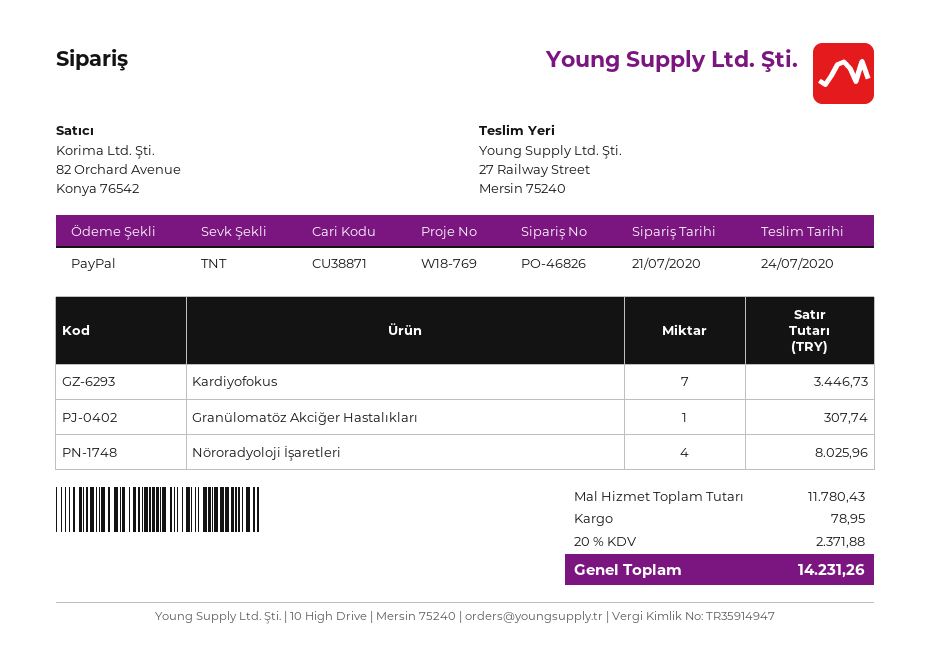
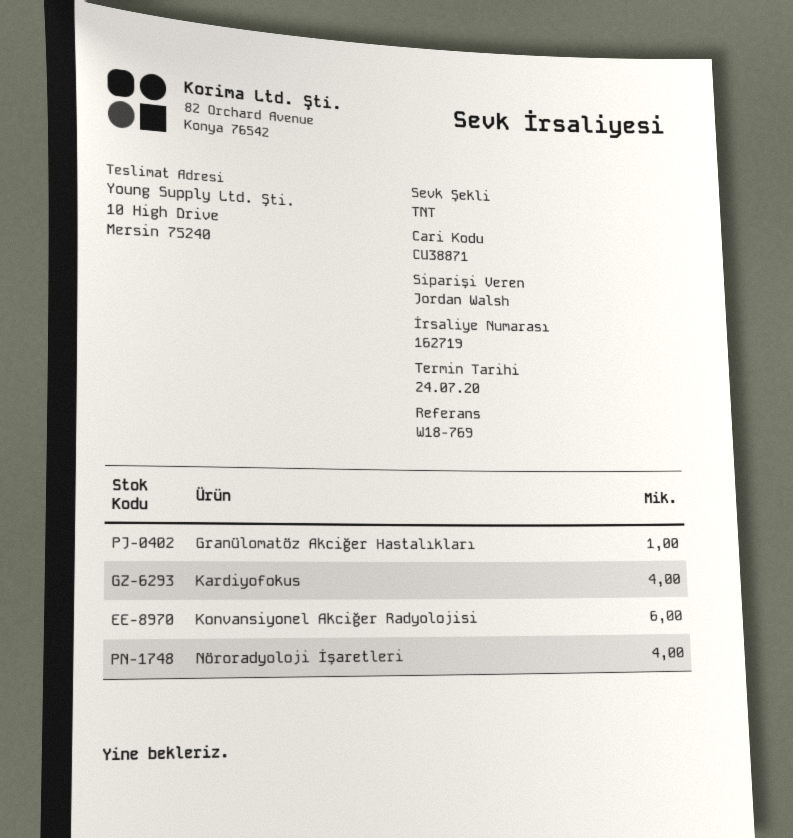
ship to: 27 Railway Street, Mersin 75240 -> 10 High Drive, Mersin 75240
Kardiyofokus: 7 -> 4
Konvansiyonel Akciğer Radyolojisi: none -> 6

